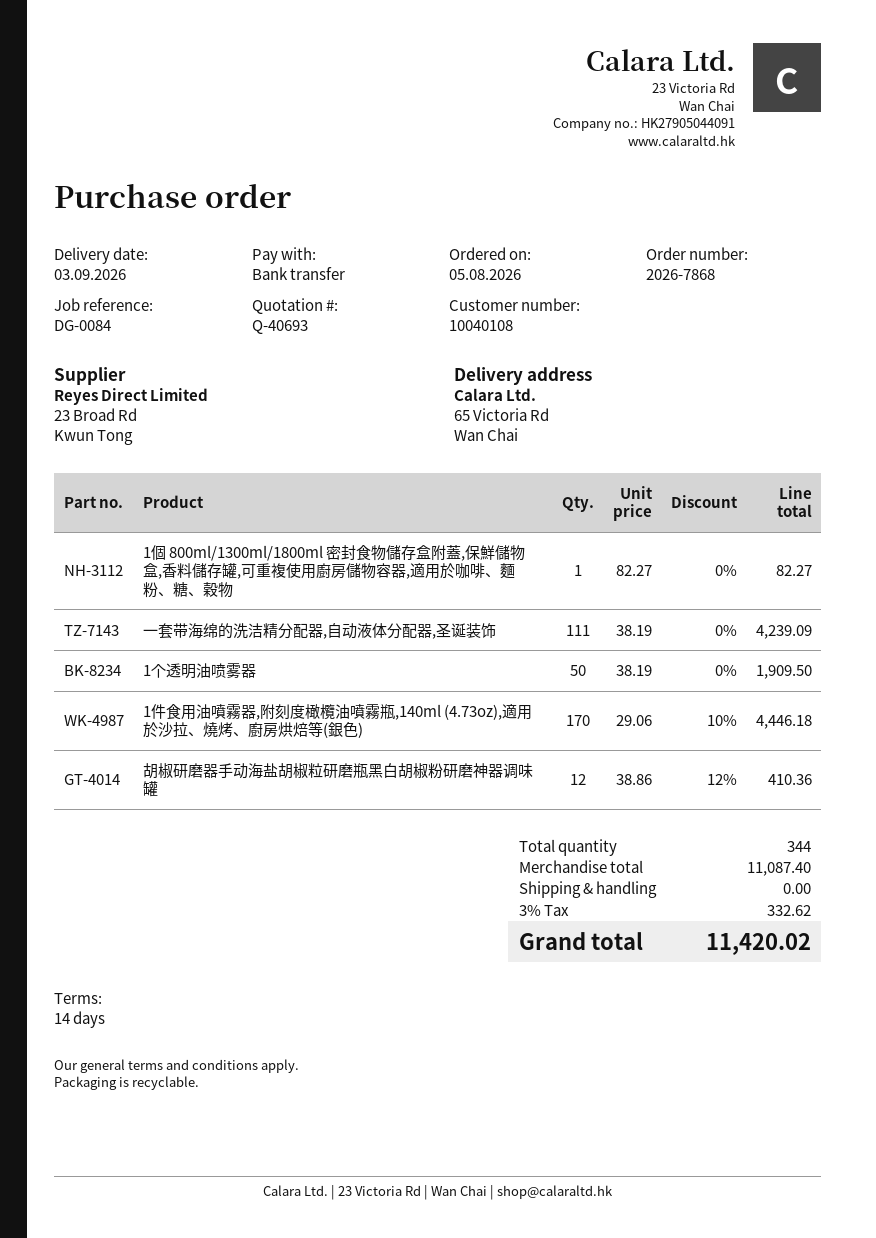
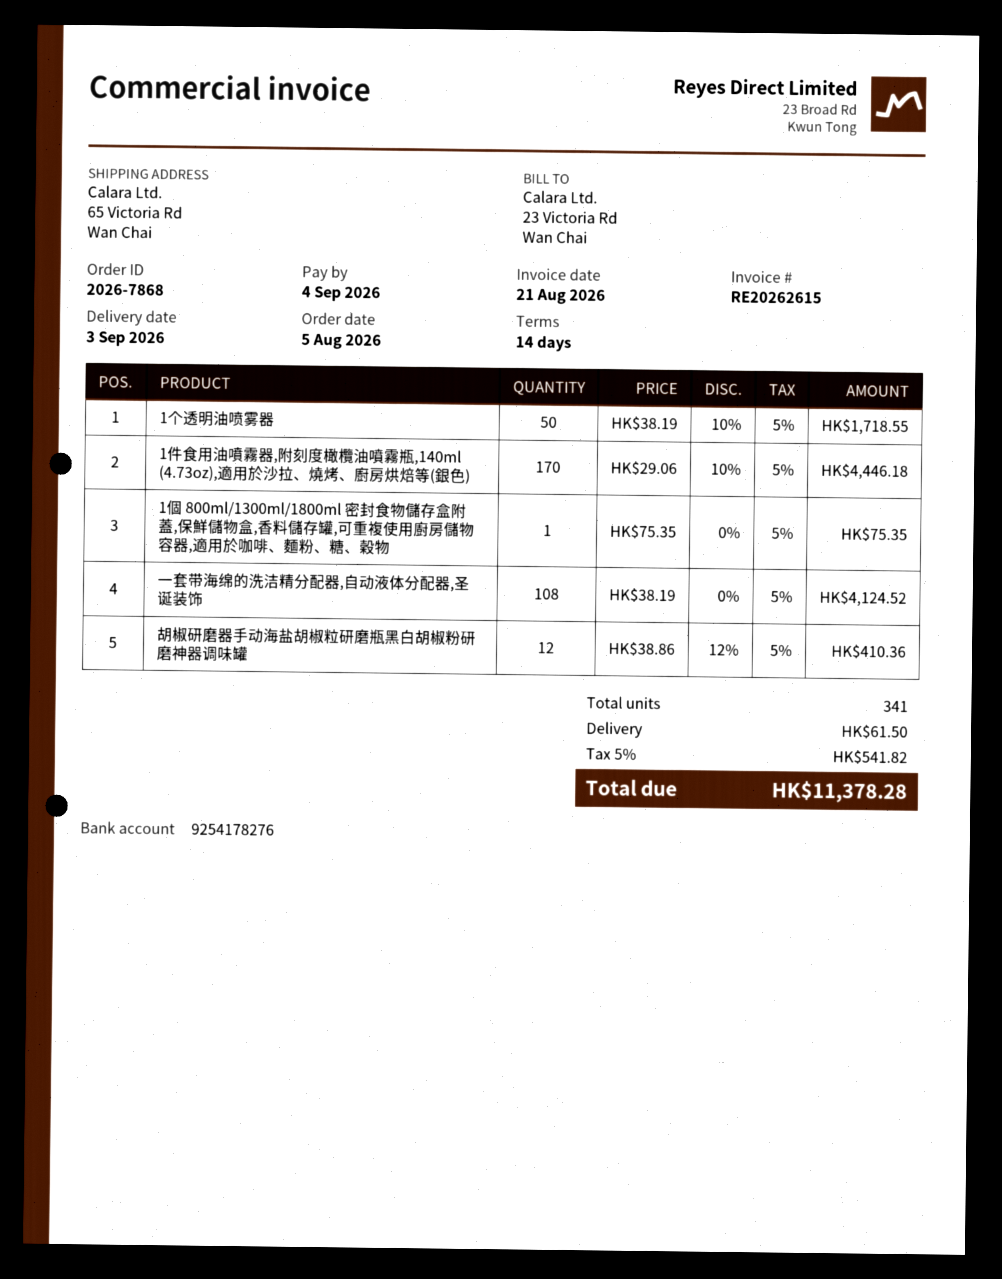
1個 800ml/1300ml/1800ml 密封食物儲存盒附蓋,保鮮儲物盒,香料儲存罐,可重複使用廚房儲物容器,適用於咖啡、麵粉、糖、穀物: 1 x 82.27 = 82.27 -> 1 x 75.35 = 75.35
一套带海绵的洗洁精分配器,自动液体分配器,圣诞装饰: 111 x 38.19 = 4239.09 -> 108 x 38.19 = 4124.52
1个透明油喷雾器: 50 x 38.19 = 1909.50 -> 50 x 38.19 - 10% = 1718.55
total quantity: 344 -> 341
shipping: 0.00 -> 61.50
tax: 3% = 332.62 -> 5% = 541.82
total: 11420.02 -> 11378.28

